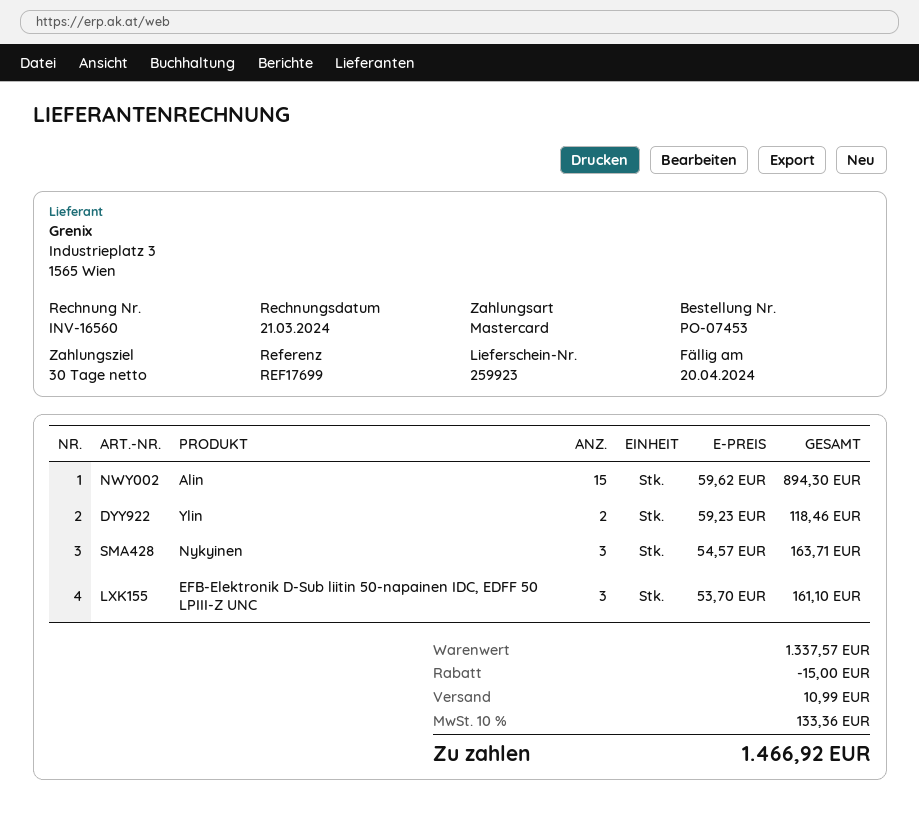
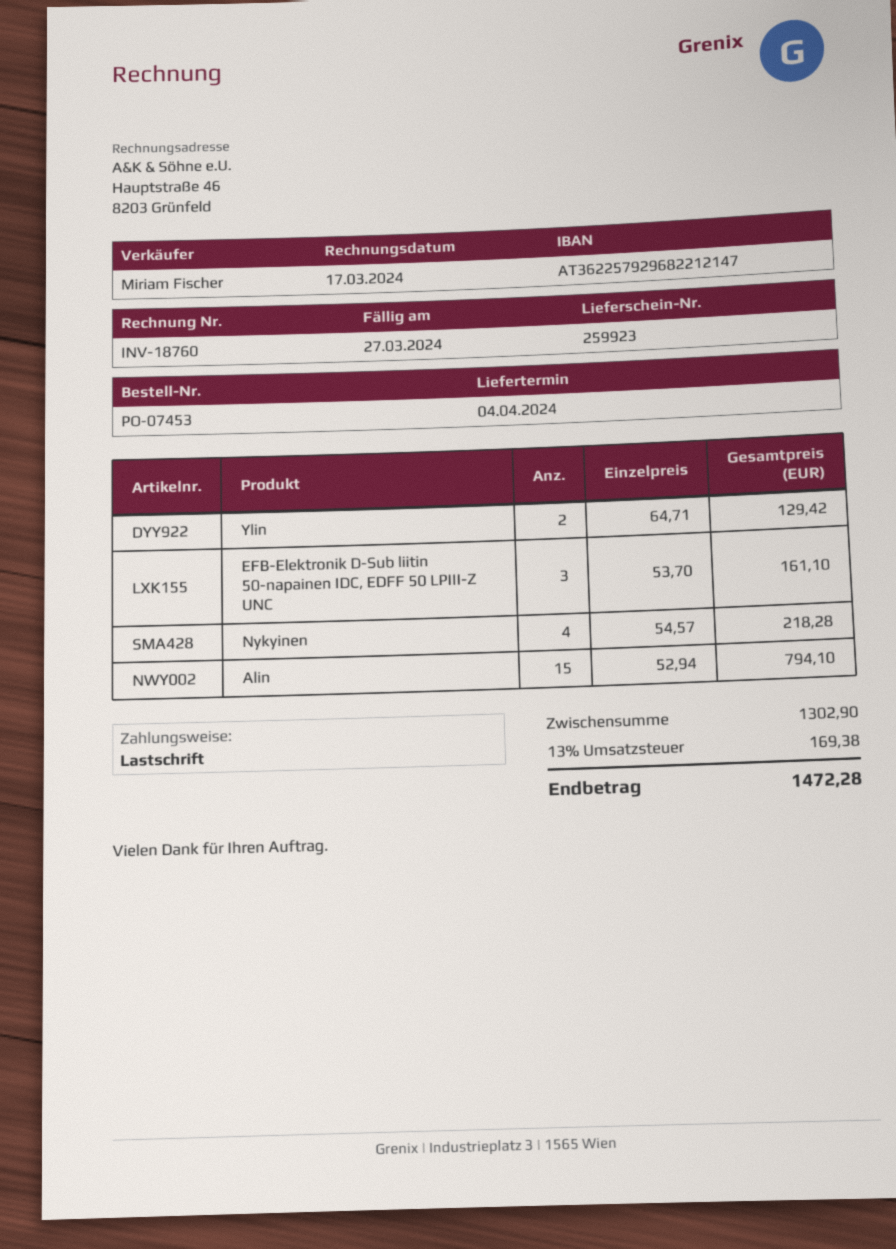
invoice number: INV-16560 -> INV-18760
invoice date: 2024-03-21 -> 2024-03-17
due date: 2024-04-20 -> 2024-03-27
payment method: Mastercard -> direct debit
Alin: 15 x 59.62 = 894.30 -> 15 x 52.94 = 794.10
Ylin: 2 x 59.23 = 118.46 -> 2 x 64.71 = 129.42
Nykyinen: 3 x 54.57 = 163.71 -> 4 x 54.57 = 218.28
subtotal: 1337.57 -> 1302.90
discount: 15.00 -> none
shipping: 10.99 -> none
tax: 10% = 133.36 -> 13% = 169.38
total: 1466.92 -> 1472.28

